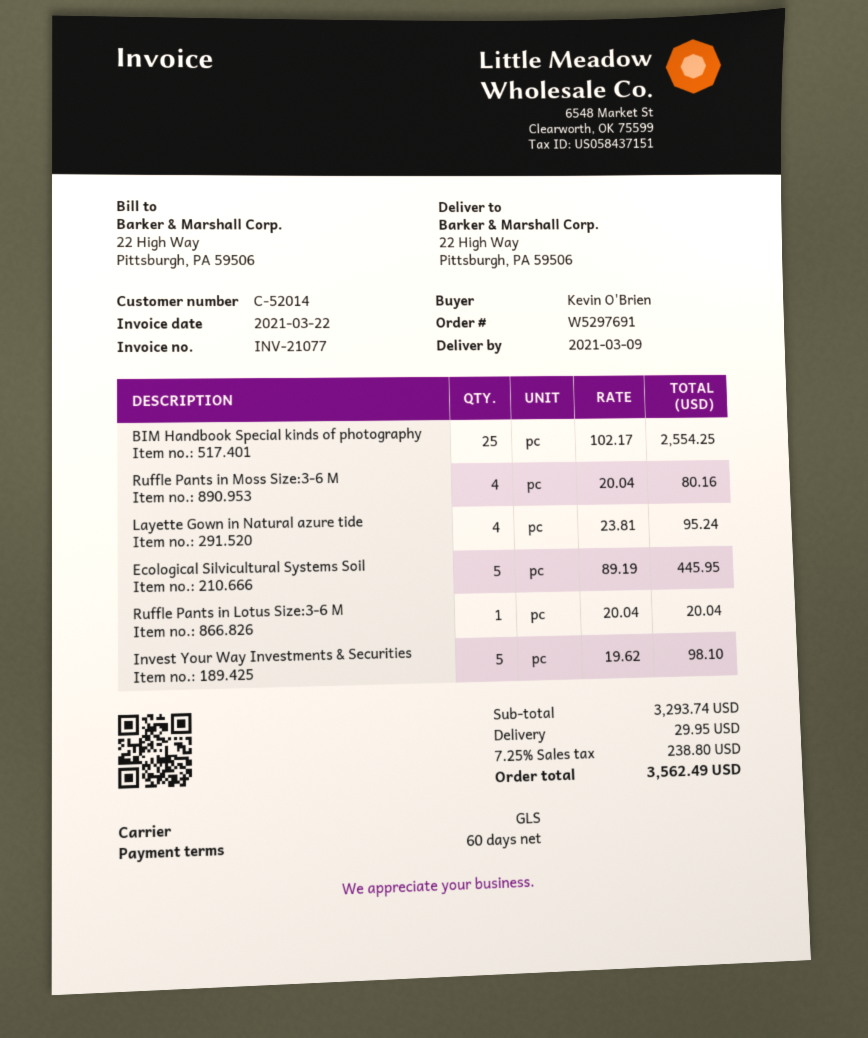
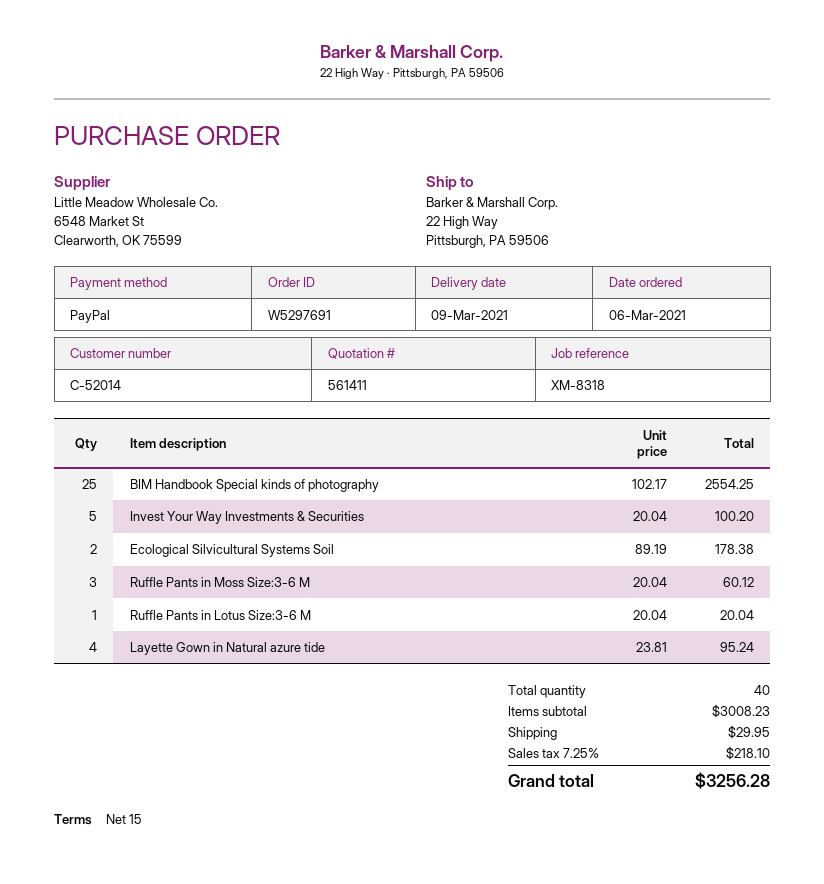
payment terms: 60 days -> 15 days
Ruffle Pants in Moss Size:3-6 M: 4 x 20.04 = 80.16 -> 3 x 20.04 = 60.12
Ecological Silvicultural Systems Soil: 5 x 89.19 = 445.95 -> 2 x 89.19 = 178.38
Invest Your Way Investments & Securities: 5 x 19.62 = 98.10 -> 5 x 20.04 = 100.20
subtotal: 3293.74 -> 3008.23
tax: 7.25% = 238.80 -> 7.25% = 218.10
total: 3562.49 -> 3256.28

